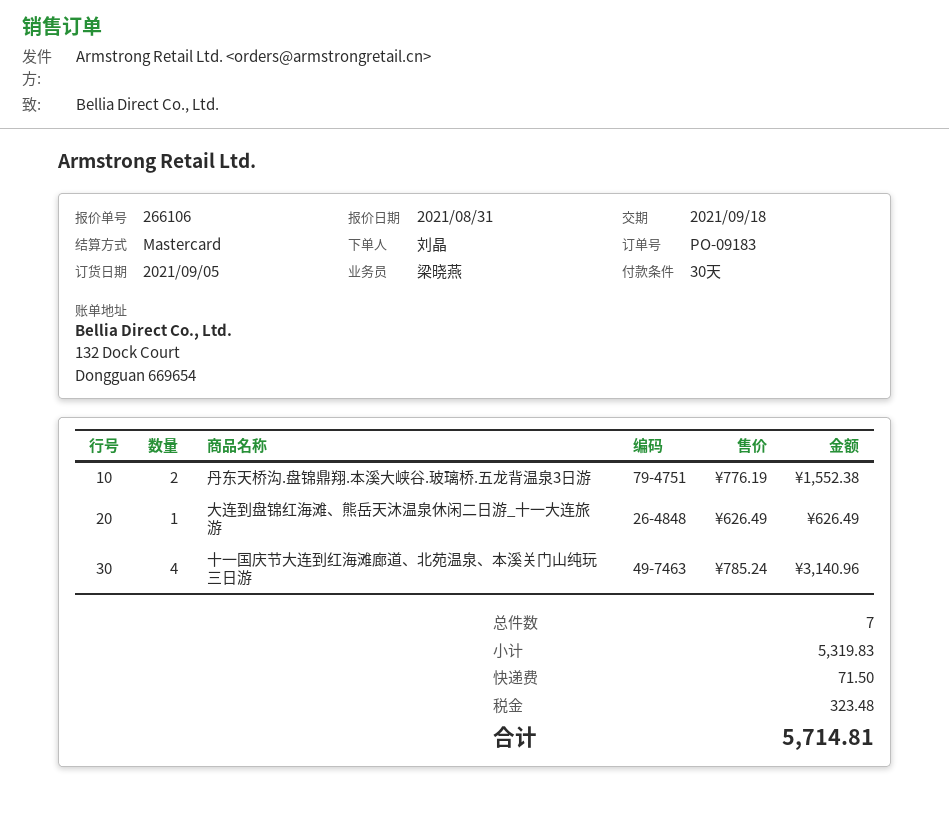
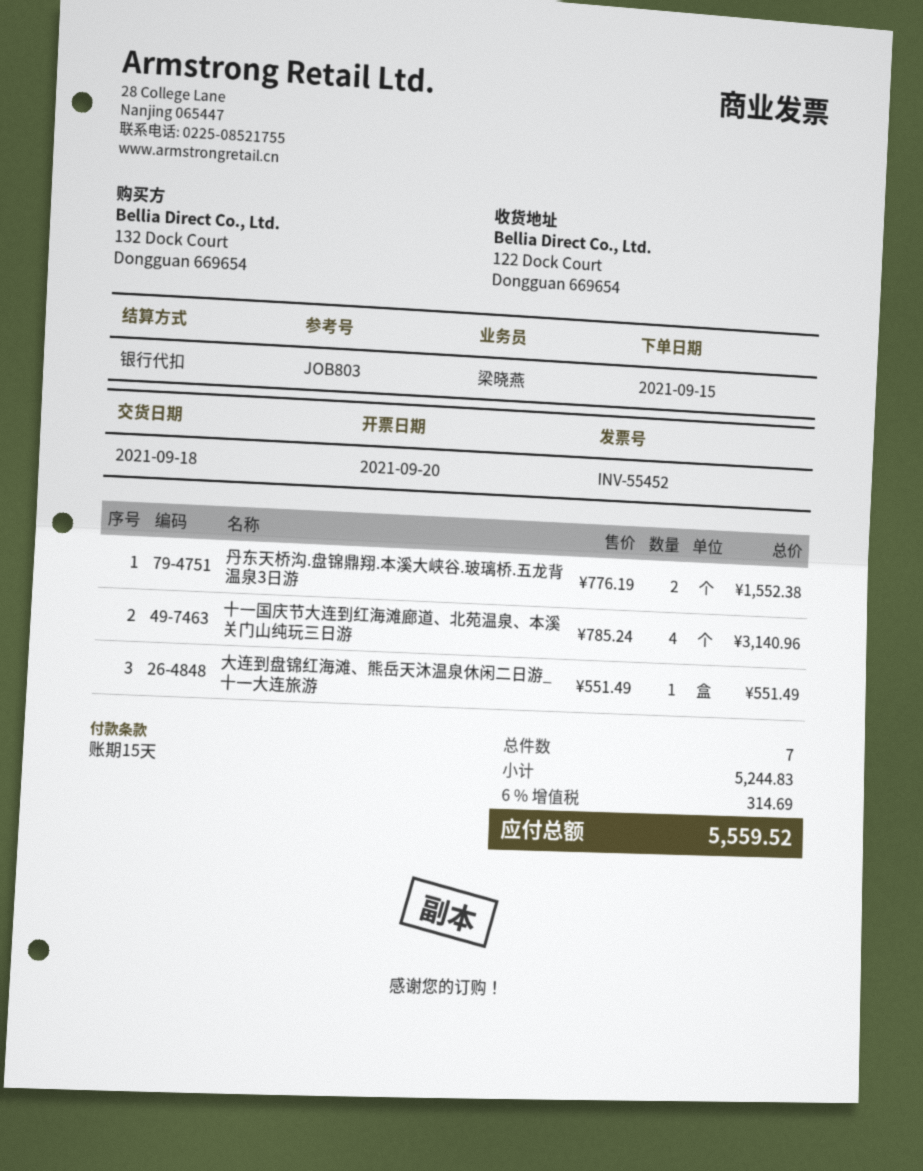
order date: 2021-09-05 -> 2021-09-15
payment terms: 30 days -> 15 days
payment method: Mastercard -> direct debit
大连到盘锦红海滩、熊岳天沐温泉休闲二日游_十一大连旅游: 1 x 626.49 = 626.49 -> 1 x 551.49 = 551.49
subtotal: 5319.83 -> 5244.83
shipping: 71.50 -> none
tax: 323.48 -> 314.69
total: 5714.81 -> 5559.52

